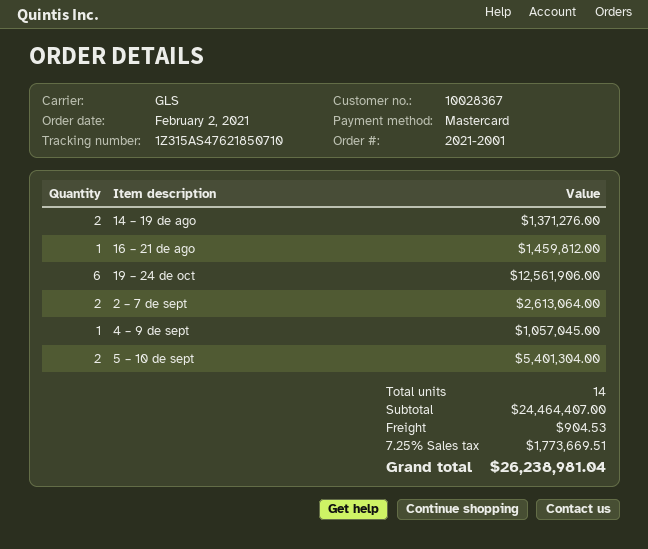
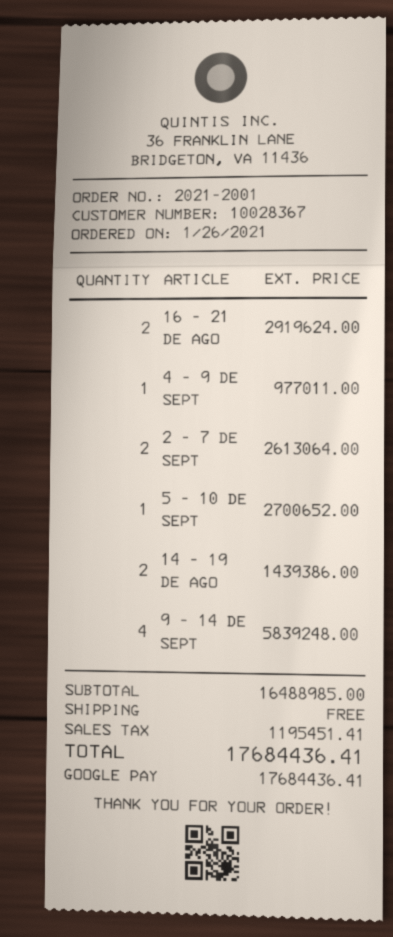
order date: 2021-02-02 -> 2021-01-26
payment method: Mastercard -> Google Pay
14 – 19 de ago: 2 for 1371276.00 -> 2 for 1439386.00
16 – 21 de ago: 1 for 1459812.00 -> 2 for 2919624.00
19 – 24 de oct: 6 for 12561906.00 -> none
4 – 9 de sept: 1 for 1057045.00 -> 1 for 977011.00
5 – 10 de sept: 2 for 5401304.00 -> 1 for 2700652.00
9 – 14 DE SEPT: none -> 4 for 5839248.00
subtotal: 24464407.00 -> 16488985.00
shipping: 904.53 -> 0.00
tax: 1773669.51 -> 1195451.41
total: 26238981.04 -> 17684436.41

